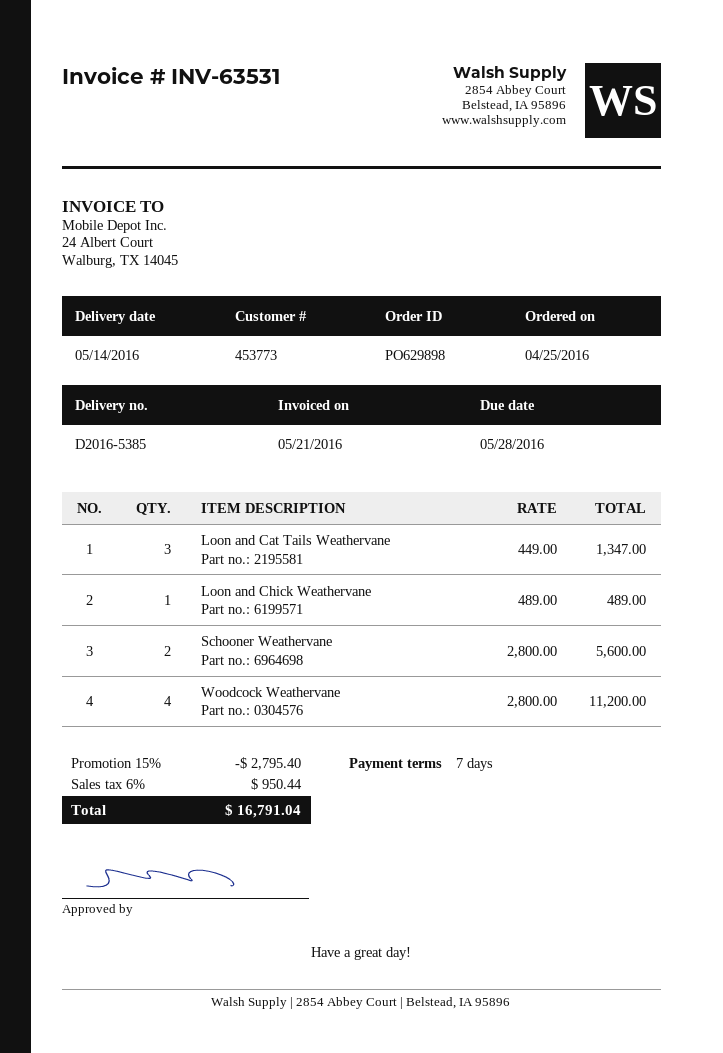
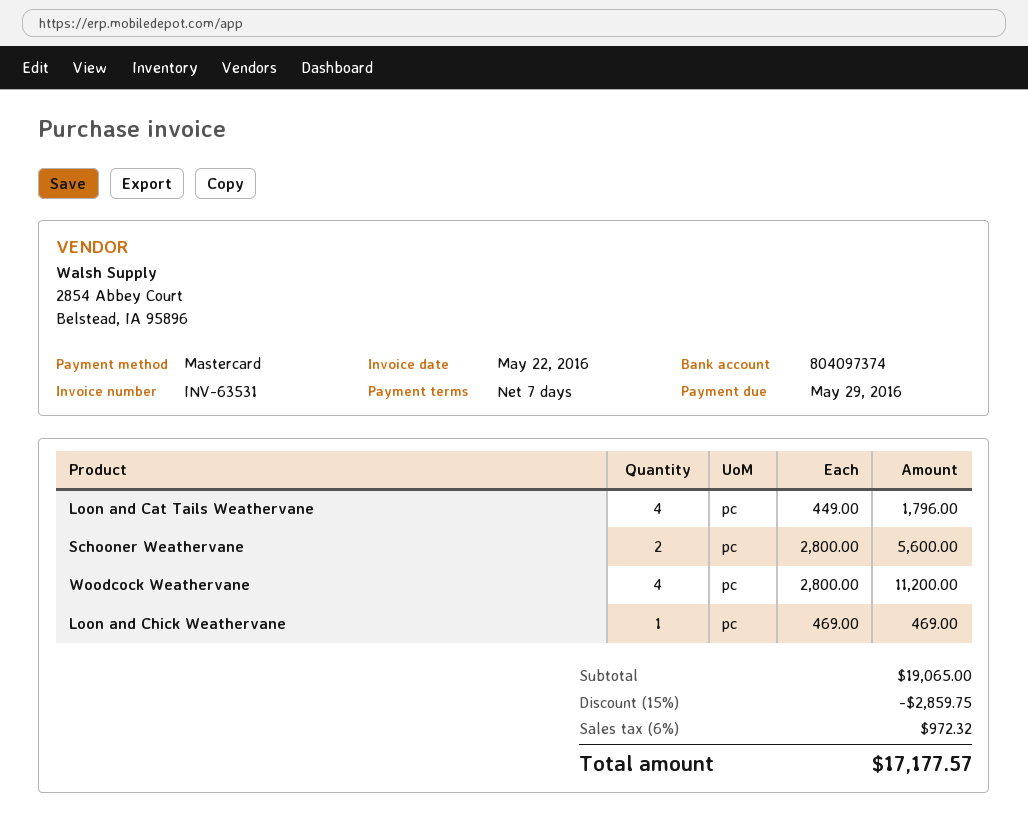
invoice date: 2016-05-21 -> 2016-05-22
due date: 2016-05-28 -> 2016-05-29
Loon and Cat Tails Weathervane: 3 x 449.00 = 1347.00 -> 4 x 449.00 = 1796.00
Loon and Chick Weathervane: 1 x 489.00 = 489.00 -> 1 x 469.00 = 469.00
discount: 15% = 2795.40 -> 15% = 2859.75
tax: 6% = 950.44 -> 6% = 972.32
total: 16791.04 -> 17177.57

